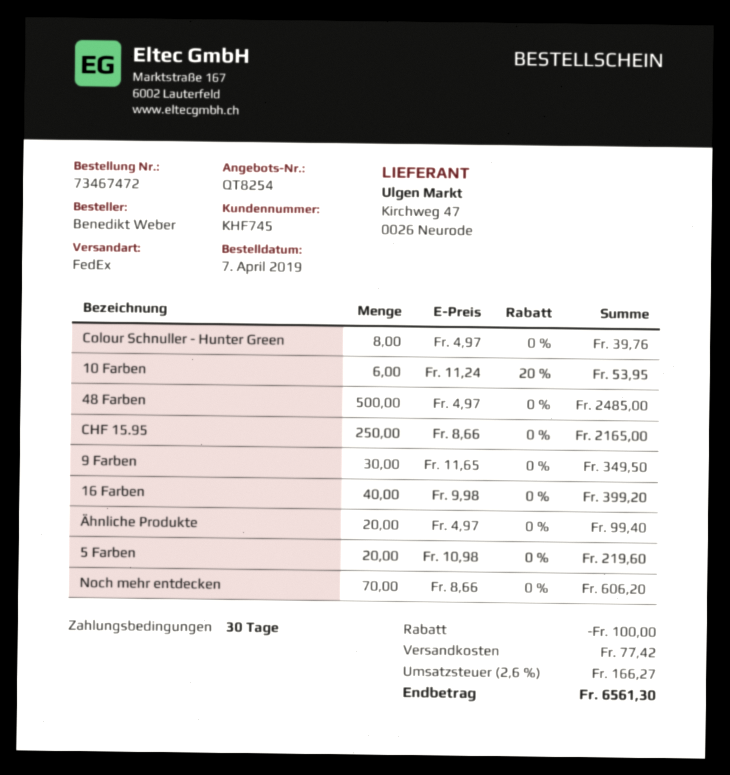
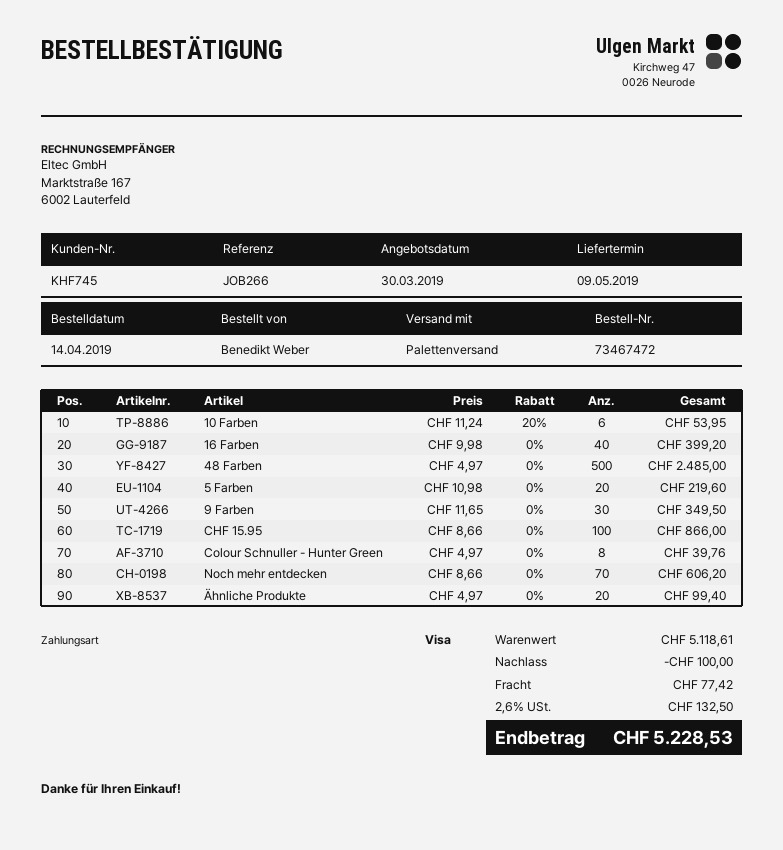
order date: 2019-04-07 -> 2019-04-14
shipping method: FedEx -> pallet freight
CHF 15.95: 250 x 8.66 = 2165.00 -> 100 x 8.66 = 866.00
tax: 2.6% = 166.27 -> 2.6% = 132.50
total: 6561.30 -> 5228.53

